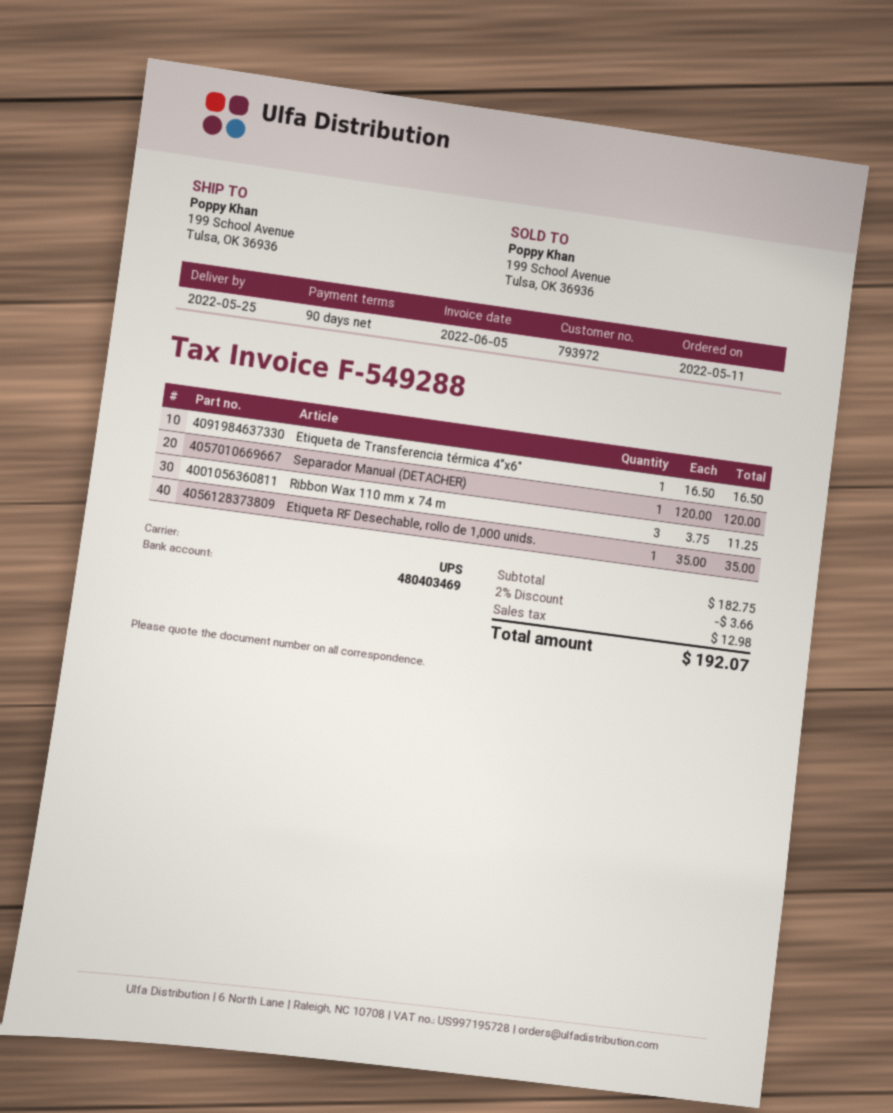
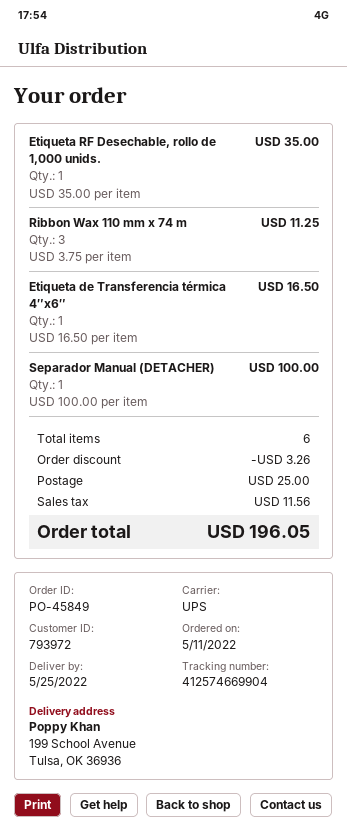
Separador Manual (DETACHER): 1 x 120.00 = 120.00 -> 1 x 100.00 = 100.00
discount: 3.66 -> 3.26
shipping: none -> 25.00
tax: 12.98 -> 11.56
total: 192.07 -> 196.05

